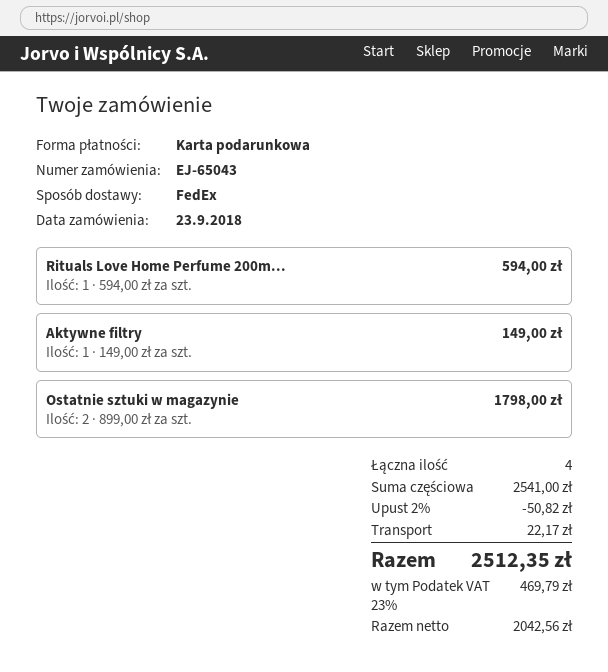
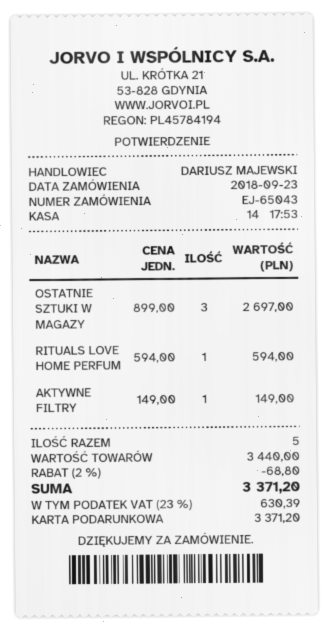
Ostatnie sztuki w magazynie: 2 x 899.00 = 1798.00 -> 3 x 899.00 = 2697.00
total quantity: 4 -> 5
subtotal: 2541.00 -> 3440.00
discount: 2% = 50.82 -> 2% = 68.80
shipping: 22.17 -> none
tax: 23% = 469.79 -> 23% = 630.39
total: 2512.35 -> 3371.20

